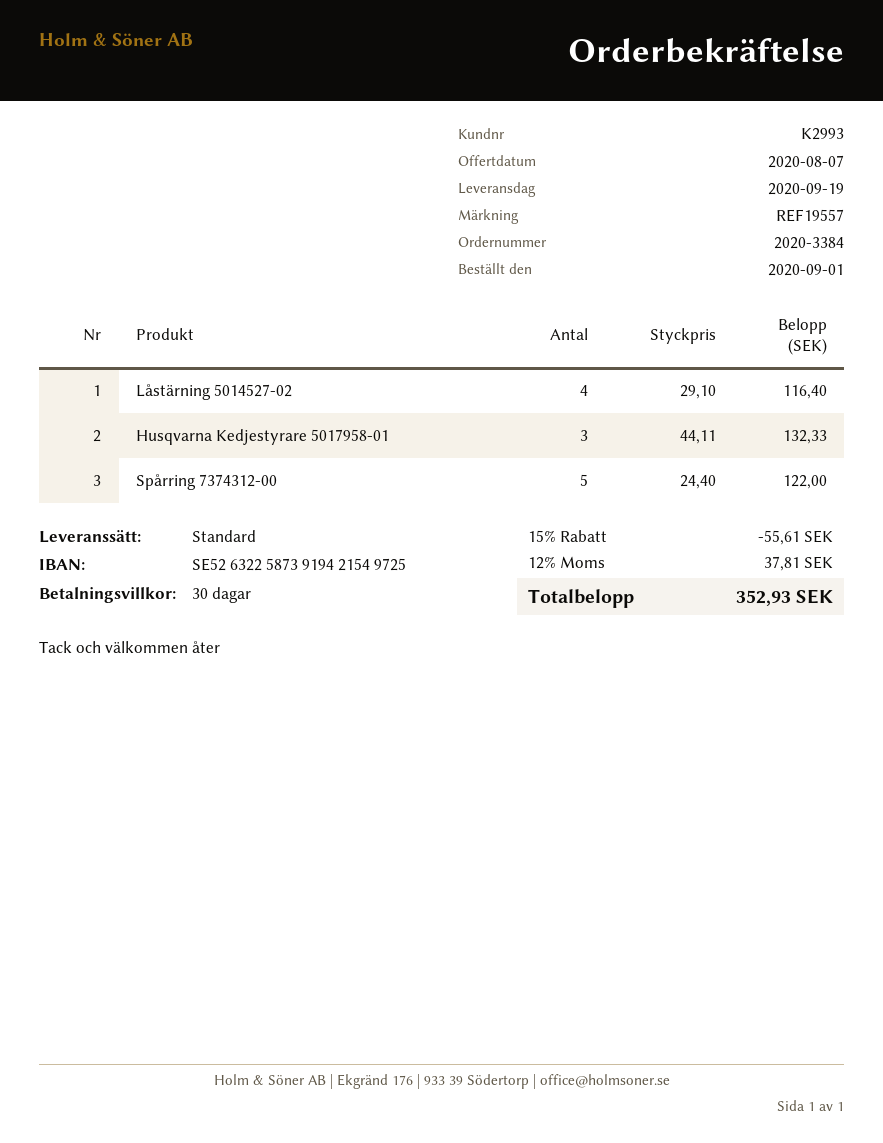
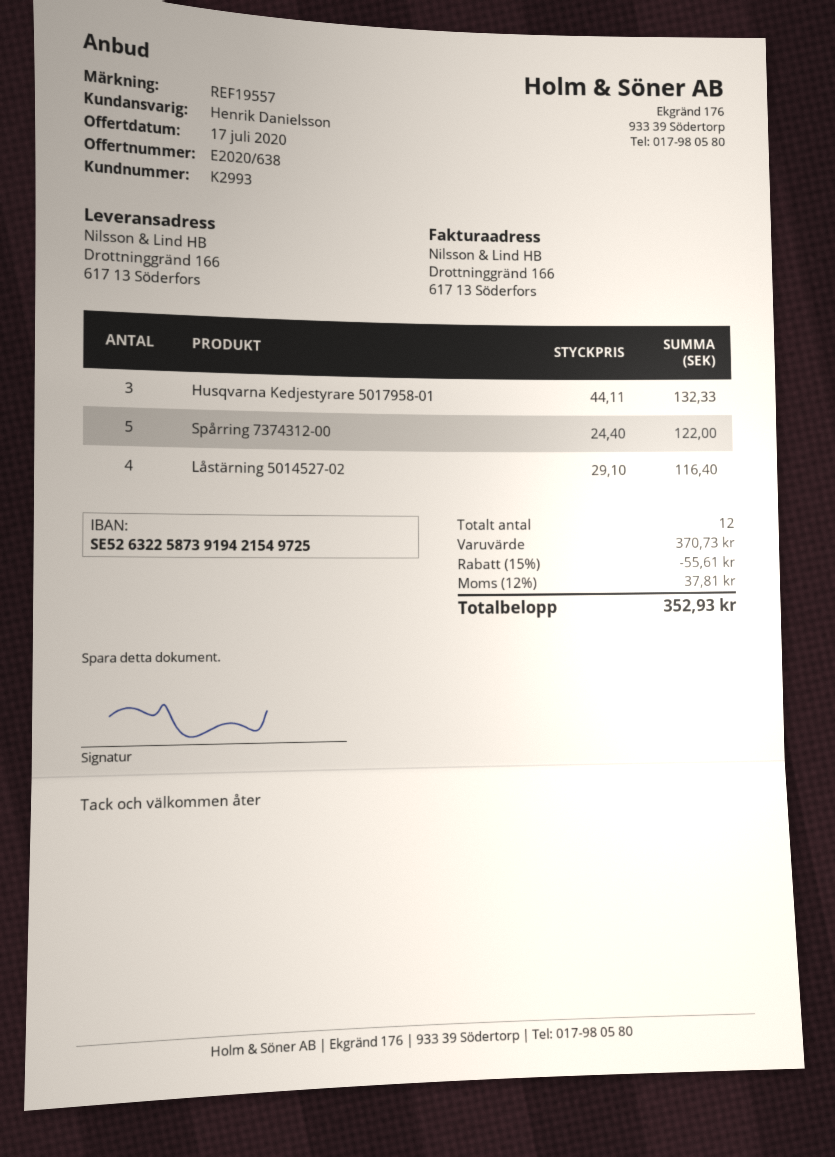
quote date: 2020-08-07 -> 2020-07-17

